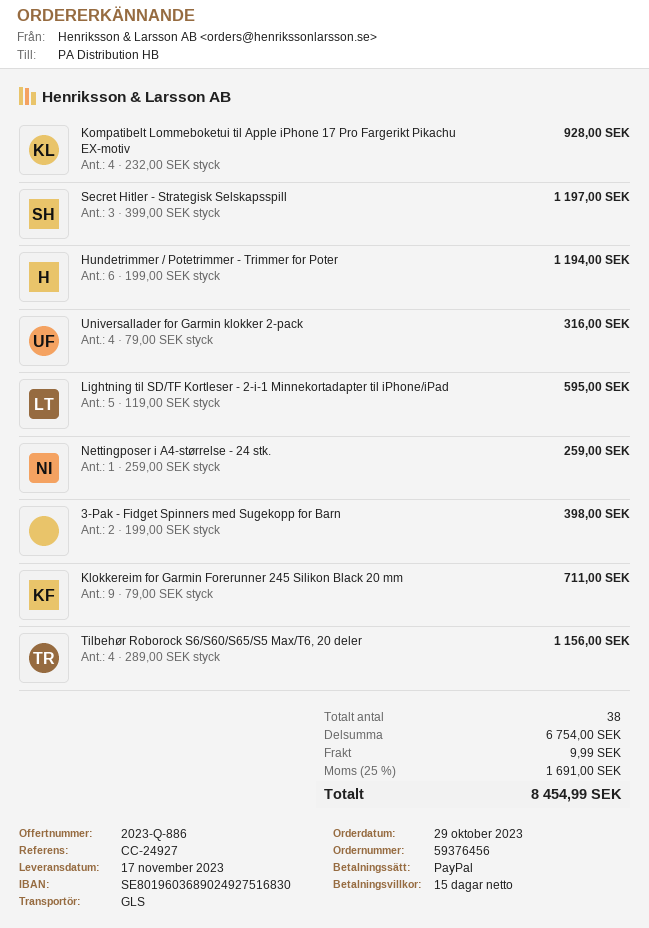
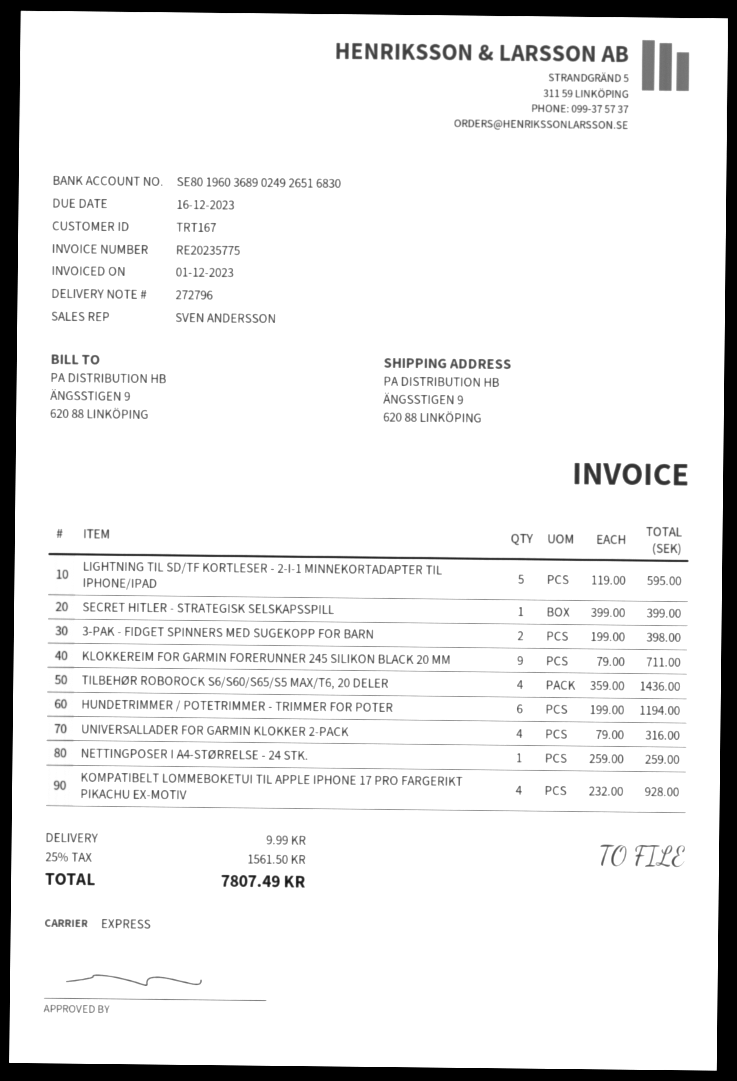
bank account: SE8019603689024927516830 -> SE8019603689024926516830
shipping method: GLS -> express
Secret Hitler - Strategisk Selskapsspill: 3 x 399.00 = 1197.00 -> 1 x 399.00 = 399.00
Tilbehør Roborock S6/S60/S65/S5 Max/T6, 20 deler: 4 x 289.00 = 1156.00 -> 4 x 359.00 = 1436.00
tax: 25% = 1691.00 -> 25% = 1561.50
total: 8454.99 -> 7807.49

